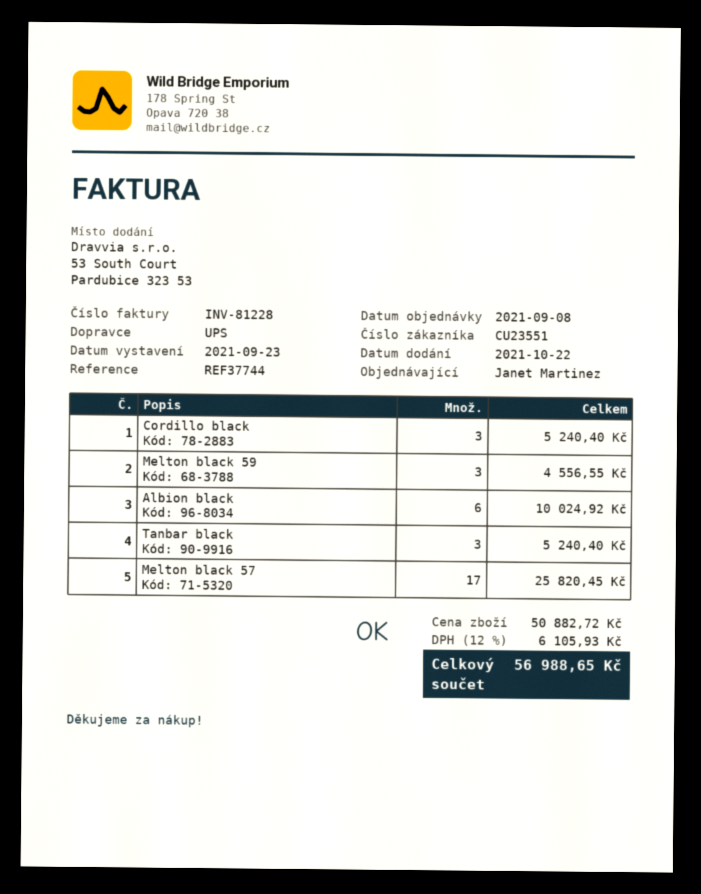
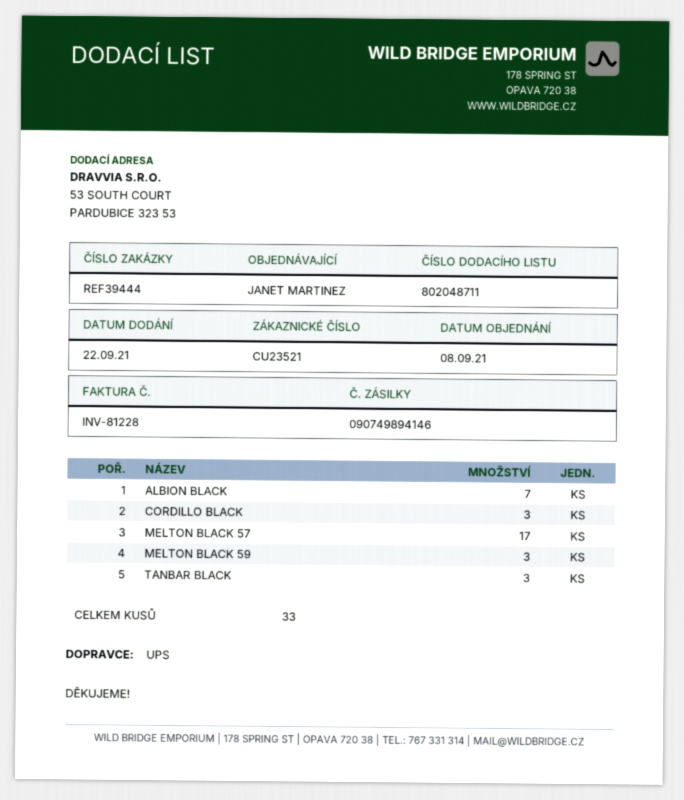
delivery date: 2021-10-22 -> 2021-09-22
customer number: CU23551 -> CU23521
reference: REF37744 -> REF39444
Albion black: 6 -> 7

